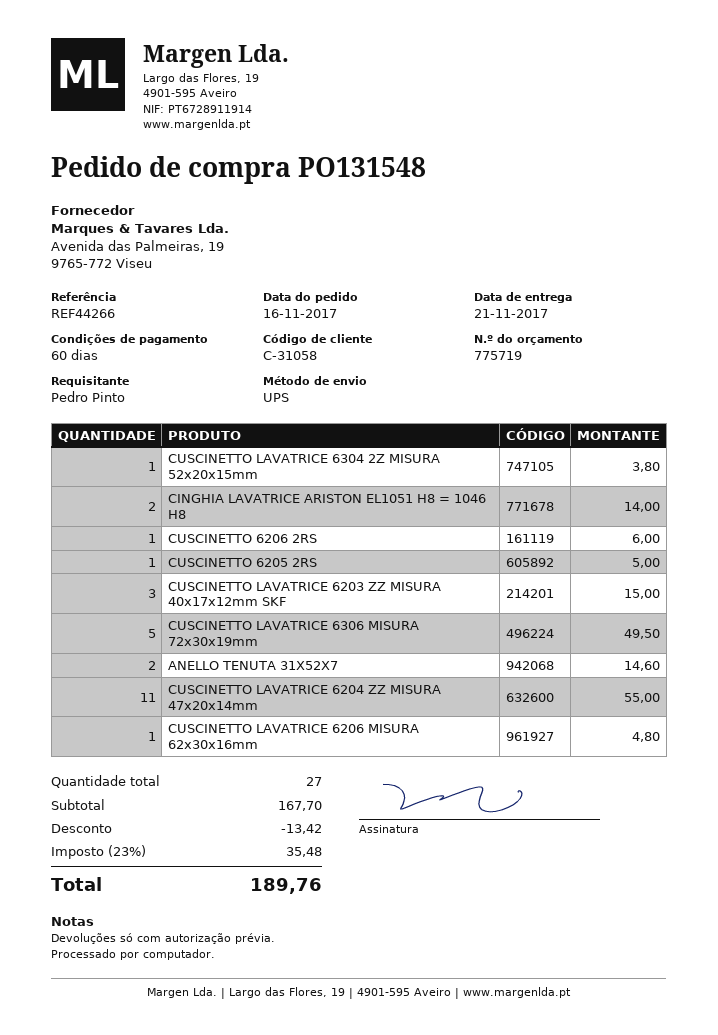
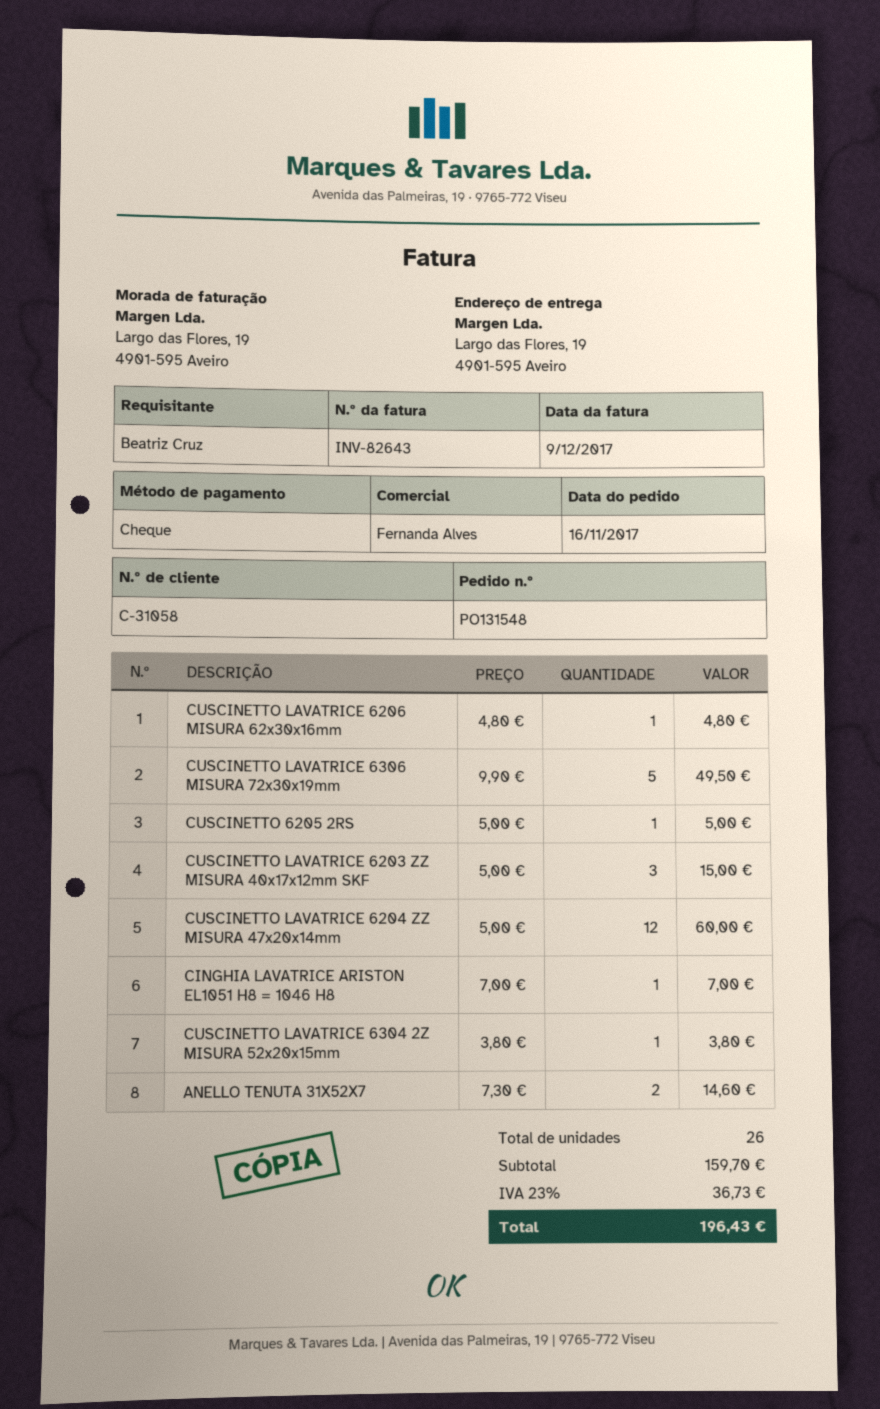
ordered by: Pedro Pinto -> Beatriz Cruz
CINGHIA LAVATRICE ARISTON EL1051 H8 = 1046 H8: 2 for 14.00 -> 1 for 7.00
CUSCINETTO 6206 2RS: 1 for 6.00 -> none
CUSCINETTO LAVATRICE 6204 ZZ MISURA 47x20x14mm: 11 for 55.00 -> 12 for 60.00
total quantity: 27 -> 26
subtotal: 167.70 -> 159.70
discount: 13.42 -> none
tax: 23% = 35.48 -> 23% = 36.73
total: 189.76 -> 196.43

